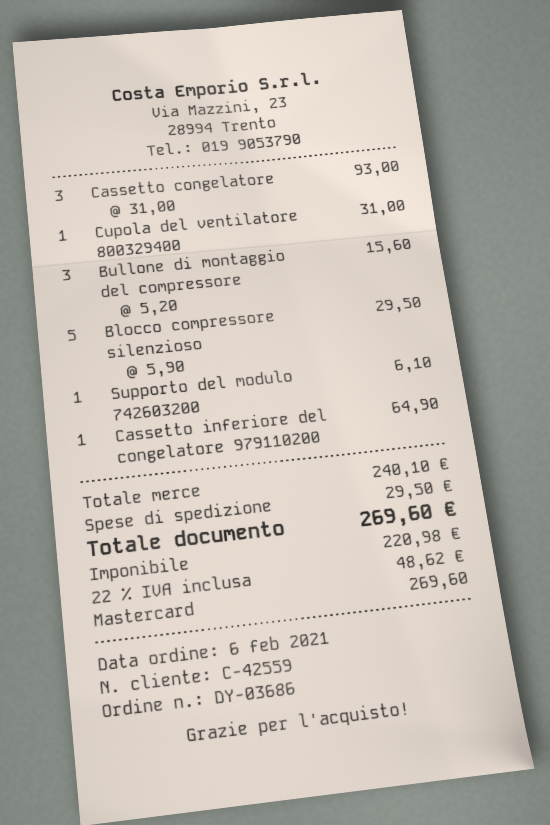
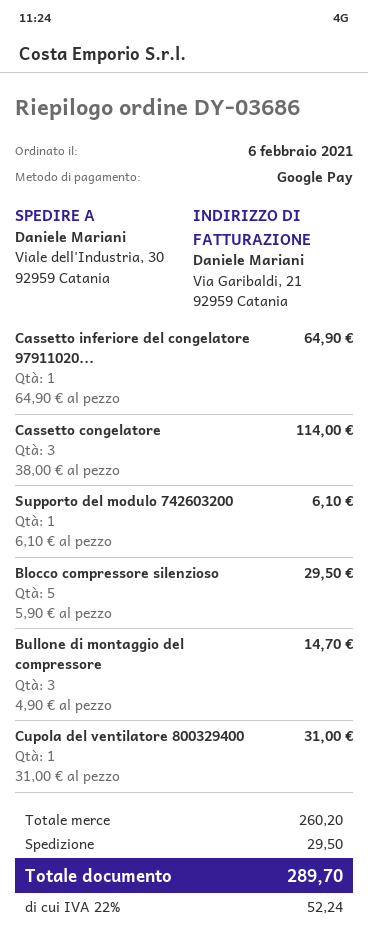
payment method: Mastercard -> Google Pay
Cassetto congelatore: 3 x 31.00 = 93.00 -> 3 x 38.00 = 114.00
Bullone di montaggio del compressore: 3 x 5.20 = 15.60 -> 3 x 4.90 = 14.70
subtotal: 240.10 -> 260.20
tax: 22% = 48.62 -> 22% = 52.24
total: 269.60 -> 289.70

